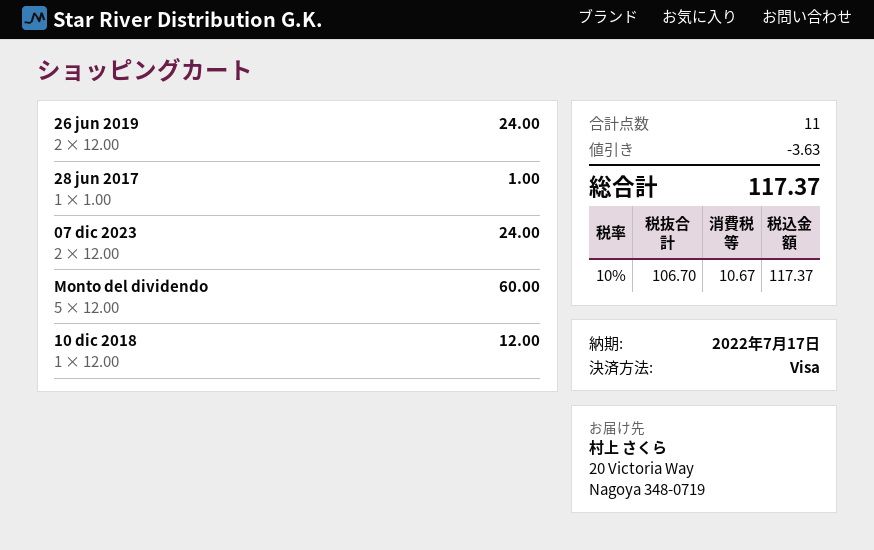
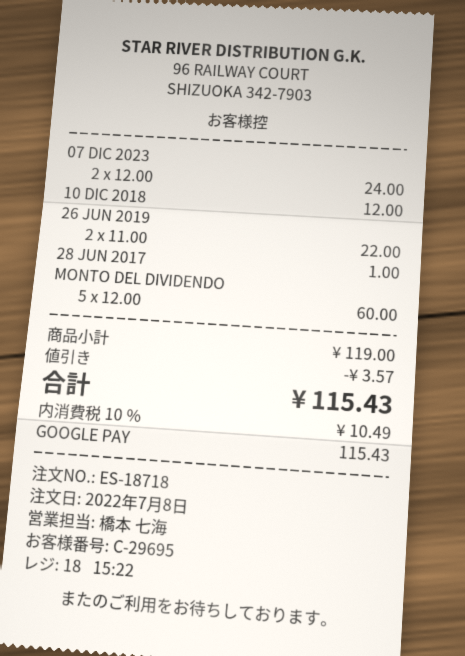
payment method: Visa -> Google Pay
26 jun 2019: 2 x 12.00 = 24.00 -> 2 x 11.00 = 22.00
discount: 3.63 -> 3.57
tax: 10% = 10.67 -> 10% = 10.49
total: 117.37 -> 115.43

